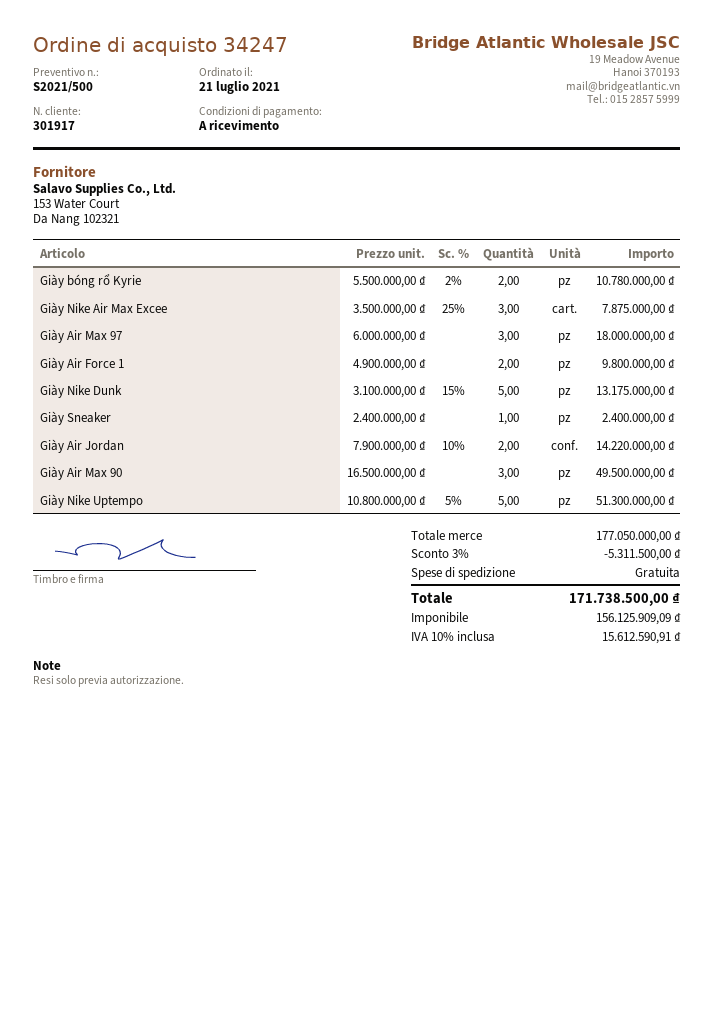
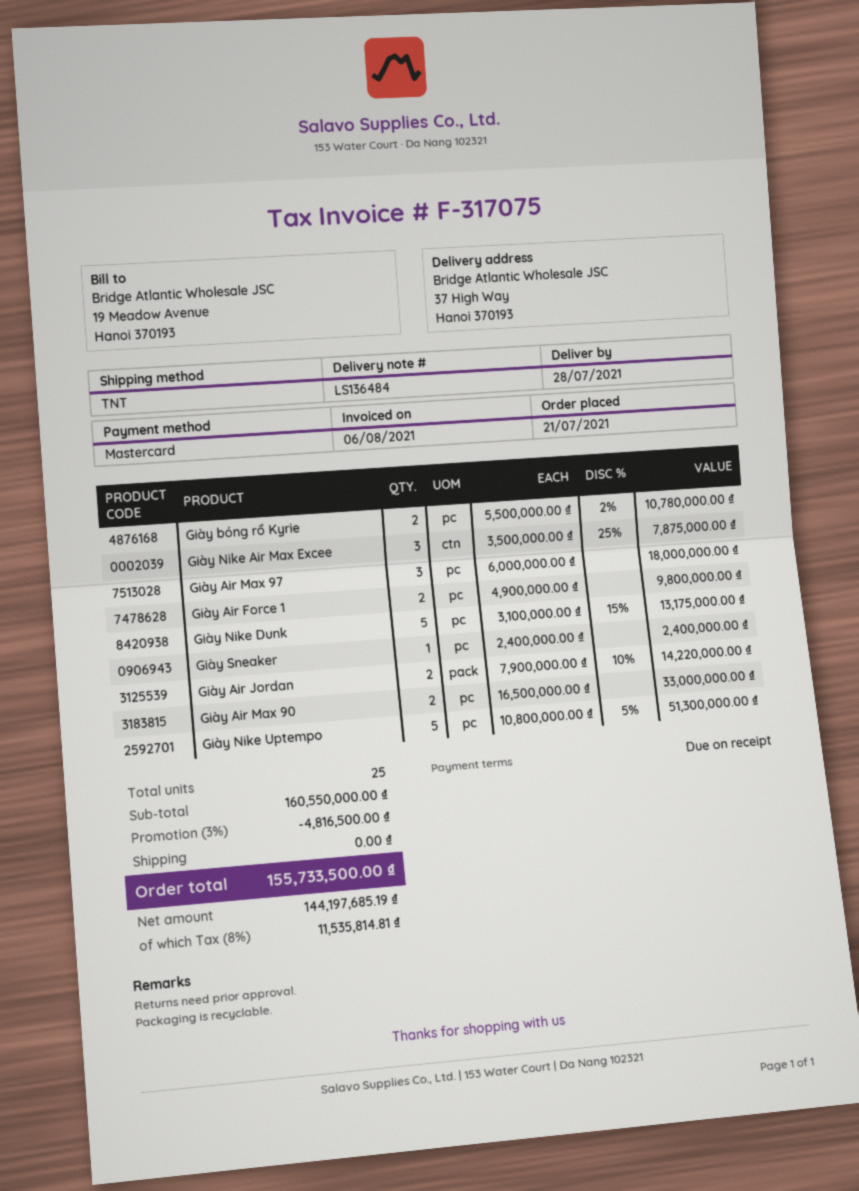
Giày Air Max 90: 3 x 16500000.00 = 49500000.00 -> 2 x 16500000.00 = 33000000.00
subtotal: 177050000.00 -> 160550000.00
discount: 3% = 5311500.00 -> 3% = 4816500.00
net: 156125909.09 -> 144197685.19
tax: 10% = 15612590.91 -> 8% = 11535814.81
total: 171738500.00 -> 155733500.00

